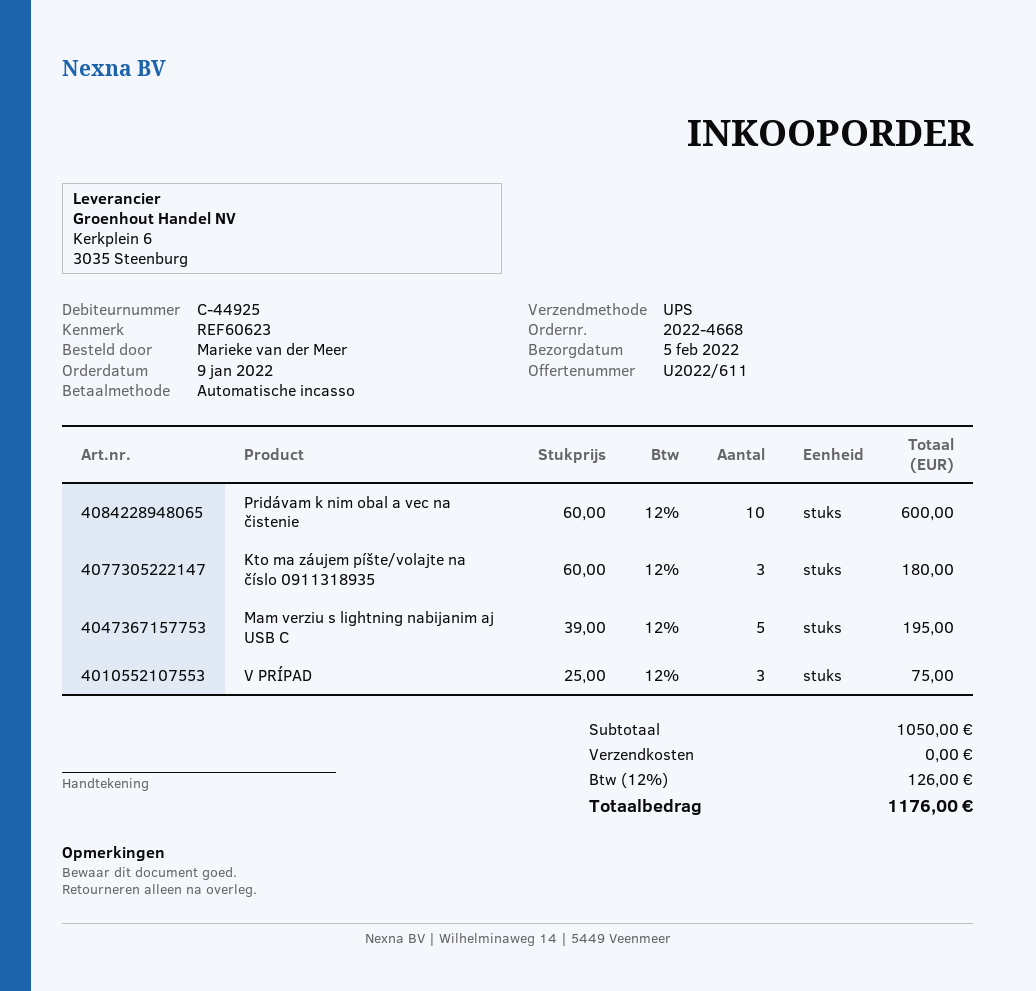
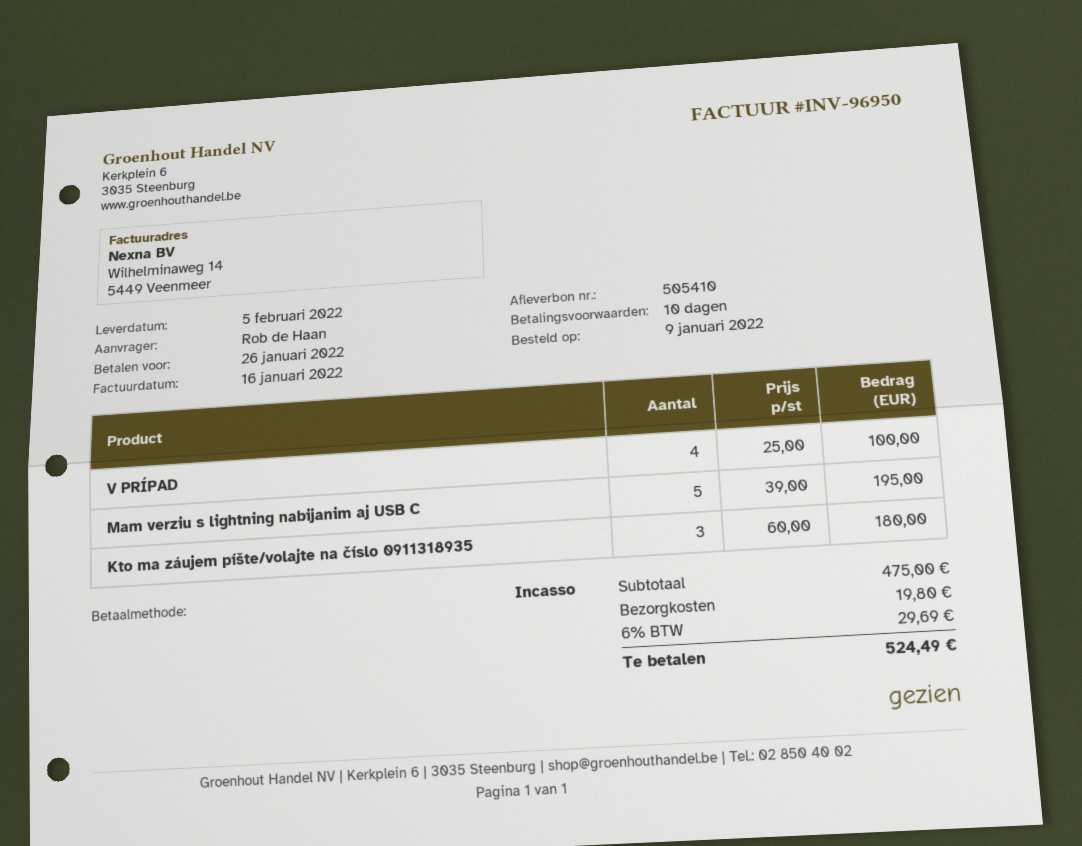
ordered by: Marieke van der Meer -> Rob de Haan
Pridávam k nim obal a vec na čistenie: 10 x 60.00 = 600.00 -> none
V PRÍPAD: 3 x 25.00 = 75.00 -> 4 x 25.00 = 100.00
subtotal: 1050.00 -> 475.00
shipping: 0.00 -> 19.80
tax: 12% = 126.00 -> 6% = 29.69
total: 1176.00 -> 524.49

